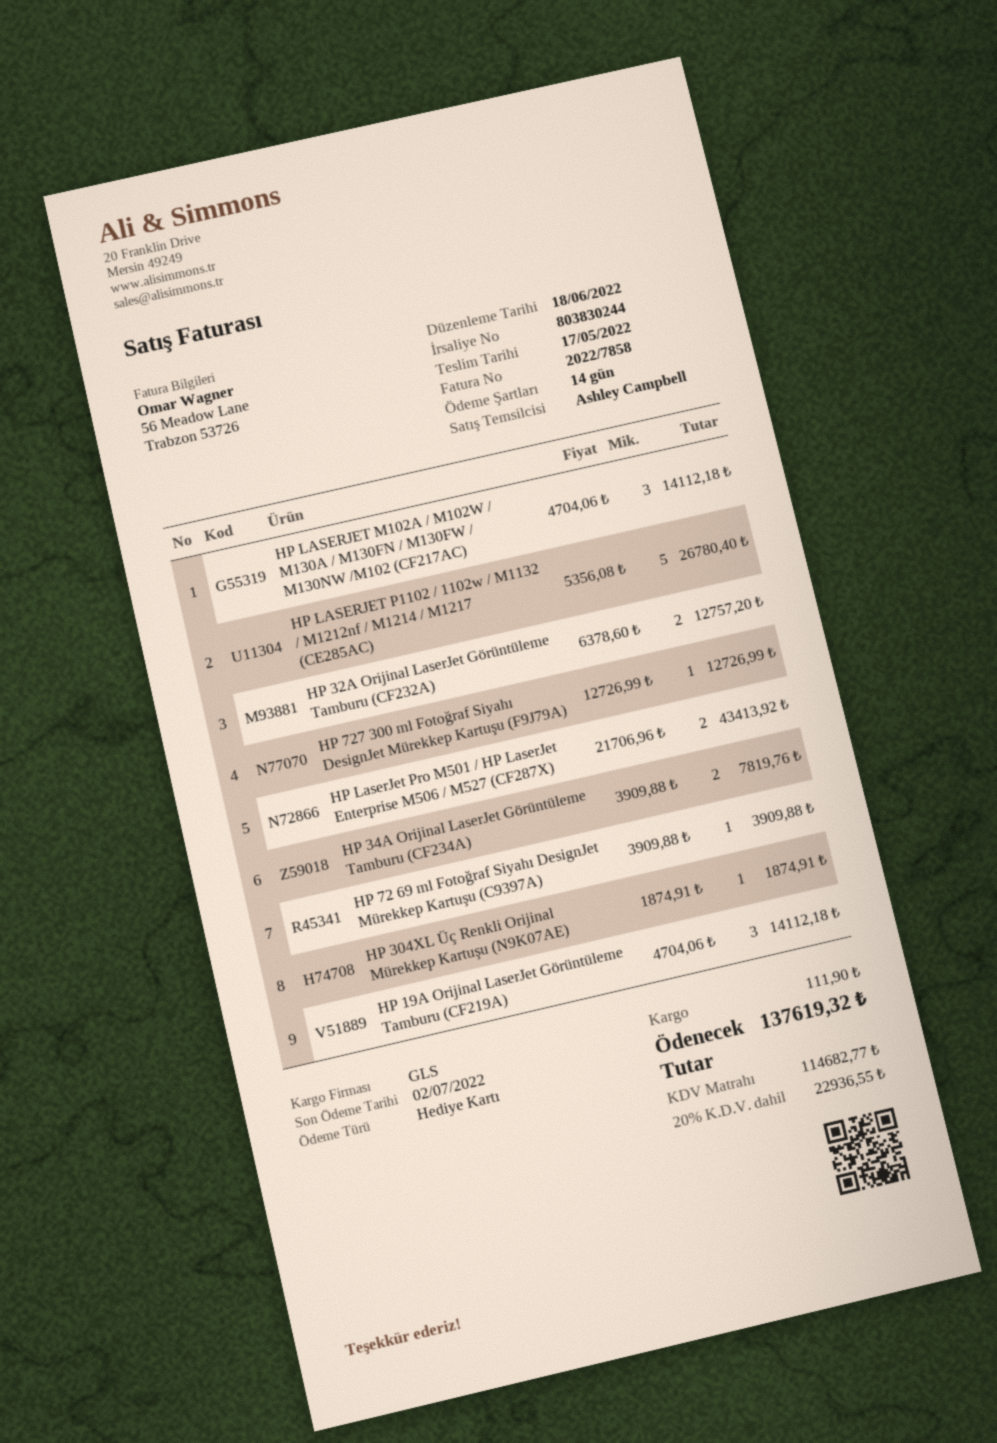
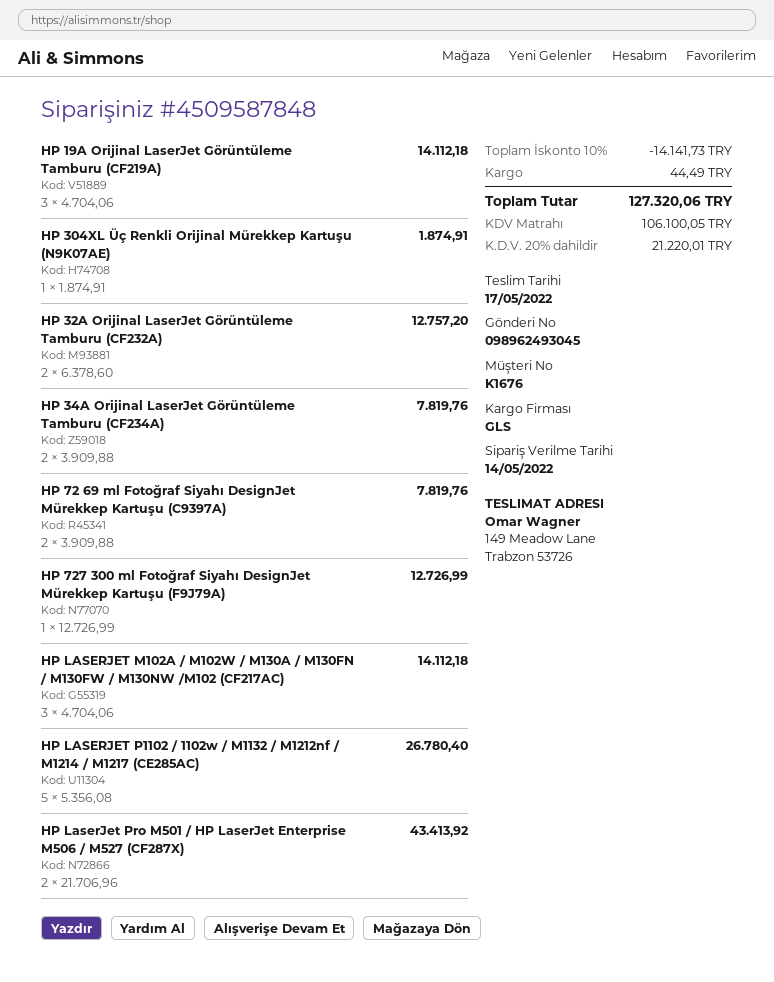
HP 72 69 ml Fotoğraf Siyahı DesignJet Mürekkep Kartuşu (C9397A): 1 x 3909.88 = 3909.88 -> 2 x 3909.88 = 7819.76
discount: none -> 10% = 14141.73
shipping: 111.90 -> 44.49
net: 114682.77 -> 106100.05
tax: 20% = 22936.55 -> 20% = 21220.01
total: 137619.32 -> 127320.06

